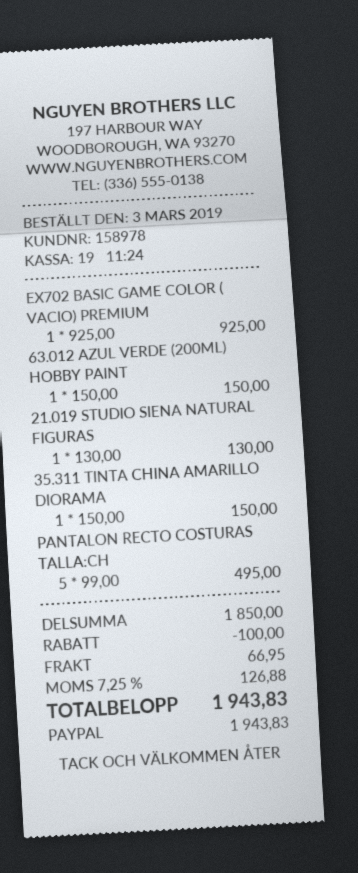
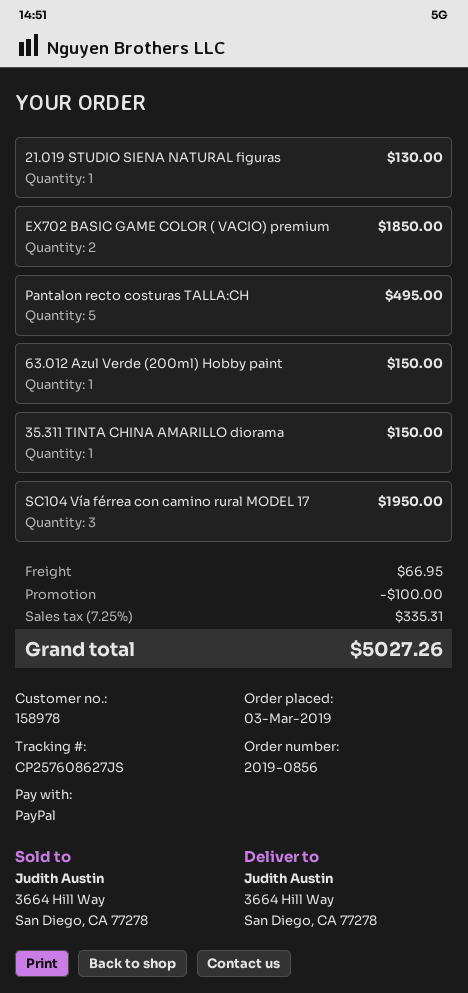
EX702 BASIC GAME COLOR ( VACIO) PREMIUM: 1 for 925.00 -> 2 for 1850.00
SC104 Vía férrea con camino rural MODEL 17: none -> 3 for 1950.00
tax: 7.25% = 126.88 -> 7.25% = 335.31
total: 1943.83 -> 5027.26

